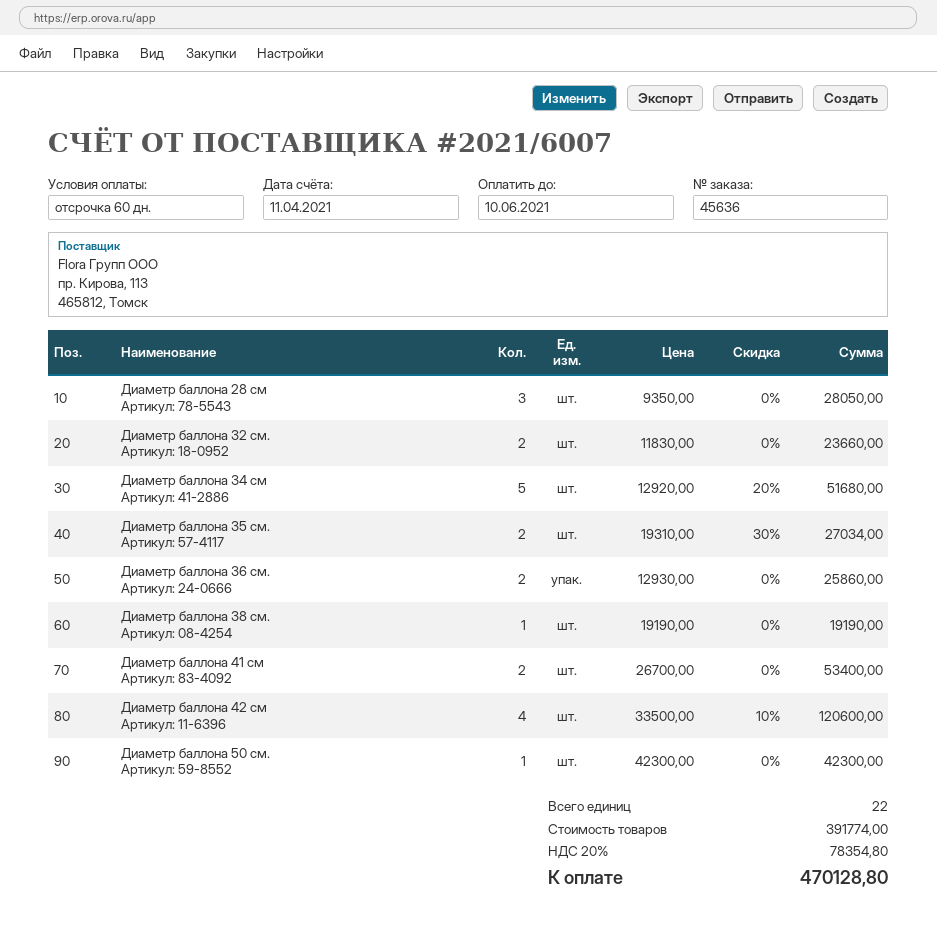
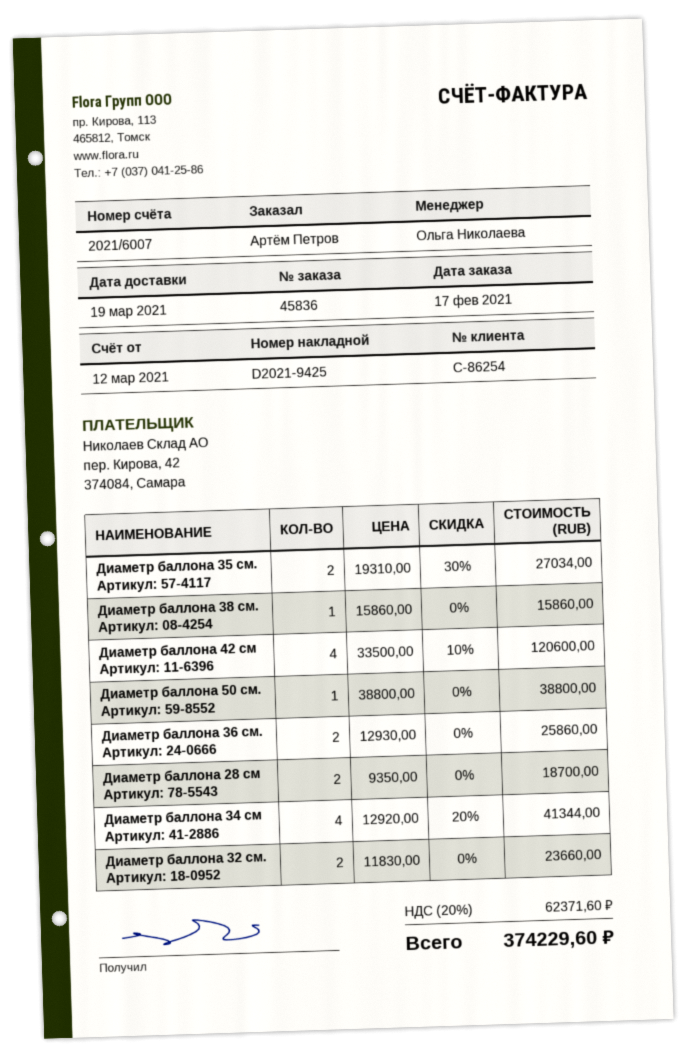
order number: 45636 -> 45836
invoice date: 2021-04-11 -> 2021-03-12
Диаметр баллона 28 см: 3 x 9350.00 = 28050.00 -> 2 x 9350.00 = 18700.00
Диаметр баллона 34 см: 5 x 12920.00 - 20% = 51680.00 -> 4 x 12920.00 - 20% = 41344.00
Диаметр баллона 38 см.: 1 x 19190.00 = 19190.00 -> 1 x 15860.00 = 15860.00
Диаметр баллона 41 см: 2 x 26700.00 = 53400.00 -> none
Диаметр баллона 50 см.: 1 x 42300.00 = 42300.00 -> 1 x 38800.00 = 38800.00
tax: 20% = 78354.80 -> 20% = 62371.60
total: 470128.80 -> 374229.60

